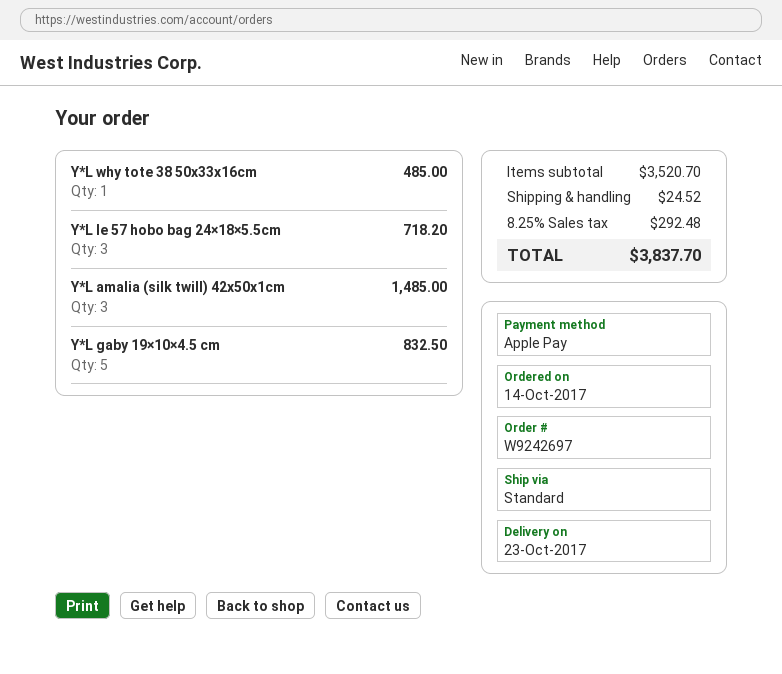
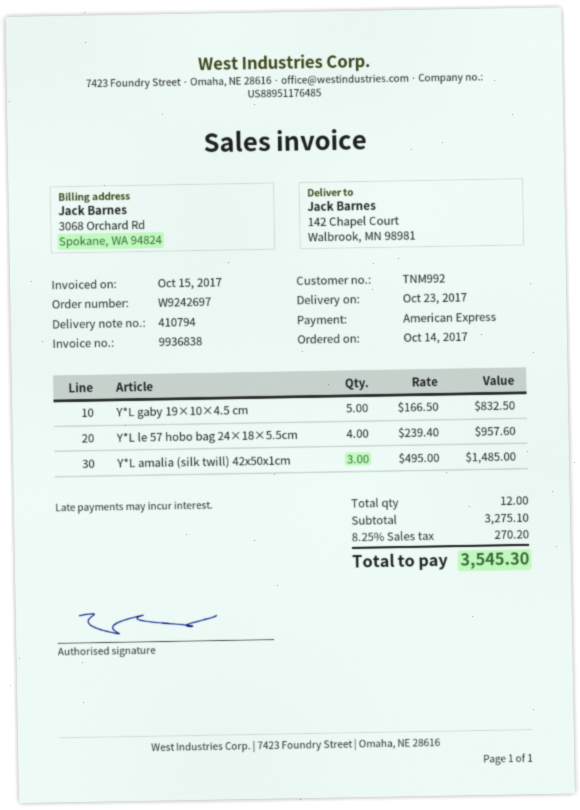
payment method: Apple Pay -> American Express
Y*L why tote 38 50x33x16cm: 1 for 485.00 -> none
Y*L le 57 hobo bag 24×18×5.5cm: 3 for 718.20 -> 4 for 957.60
subtotal: 3520.70 -> 3275.10
shipping: 24.52 -> none
tax: 8.25% = 292.48 -> 8.25% = 270.20
total: 3837.70 -> 3545.30

